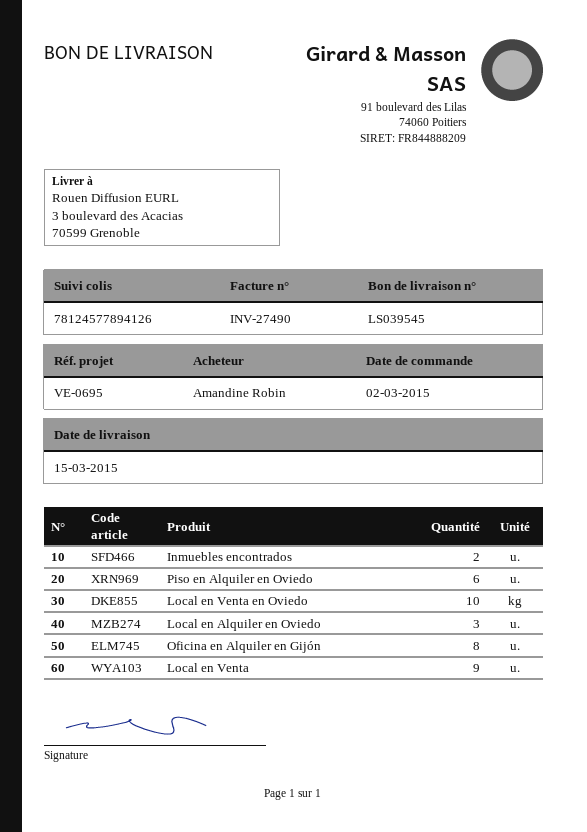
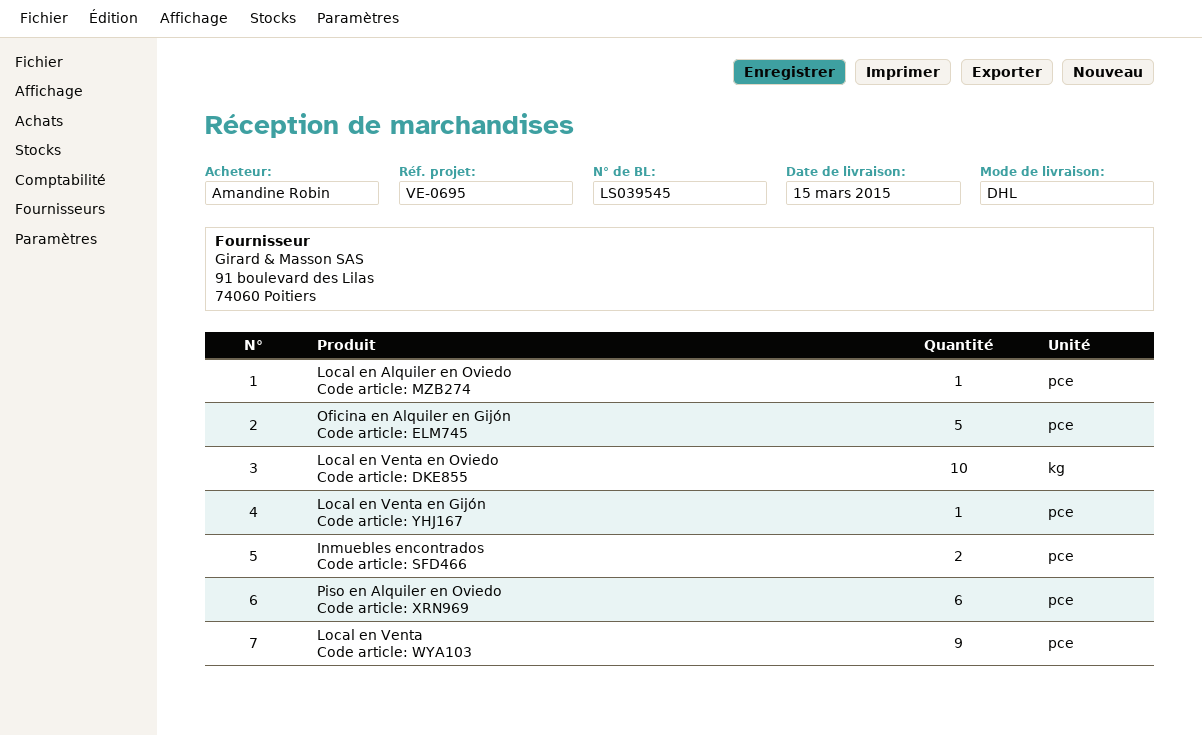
Local en Alquiler en Oviedo: 3 -> 1
Oficina en Alquiler en Gijón: 8 -> 5
Local en Venta en Gijón: none -> 1

